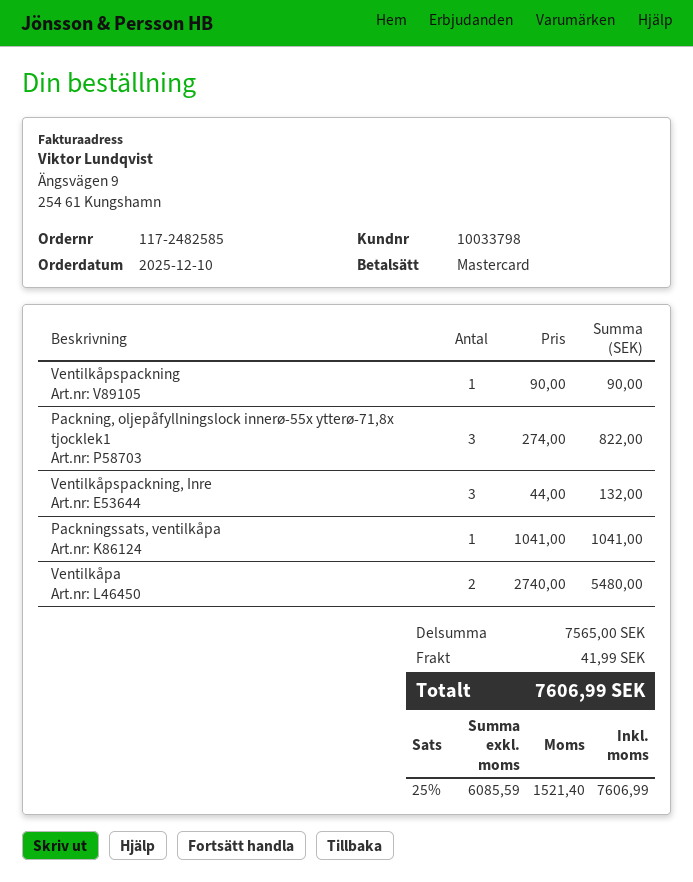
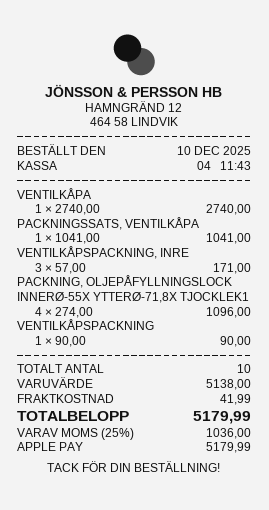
payment method: Mastercard -> Apple Pay
Packning, oljepåfyllningslock innerø-55x ytterø-71,8x tjocklek1: 3 x 274.00 = 822.00 -> 4 x 274.00 = 1096.00
Ventilkåpspackning, Inre: 3 x 44.00 = 132.00 -> 3 x 57.00 = 171.00
Ventilkåpa: 2 x 2740.00 = 5480.00 -> 1 x 2740.00 = 2740.00
subtotal: 7565.00 -> 5138.00
tax: 25% = 1521.40 -> 25% = 1036.00
total: 7606.99 -> 5179.99

